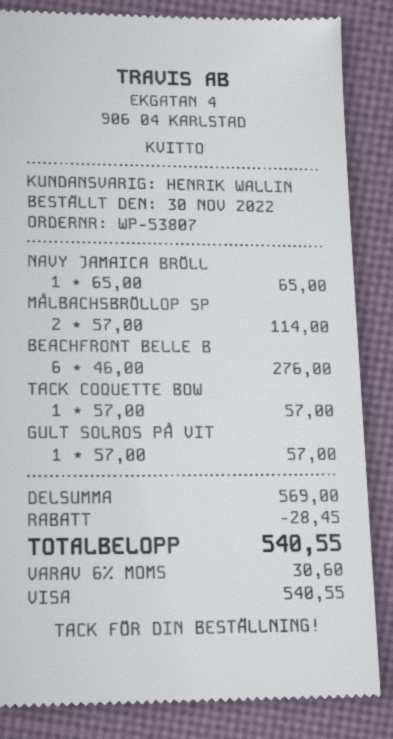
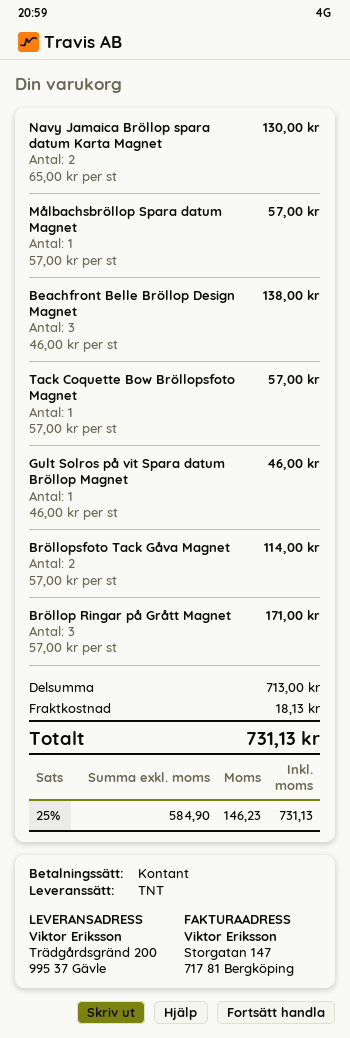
payment method: Visa -> cash
NAVY JAMAICA BRÖLL: 1 x 65.00 = 65.00 -> 2 x 65.00 = 130.00
MÅLBACHSBRÖLLOP SP: 2 x 57.00 = 114.00 -> 1 x 57.00 = 57.00
BEACHFRONT BELLE B: 6 x 46.00 = 276.00 -> 3 x 46.00 = 138.00
GULT SOLROS PÅ VIT: 1 x 57.00 = 57.00 -> 1 x 46.00 = 46.00
Bröllopsfoto Tack Gåva Magnet: none -> 2 x 57.00 = 114.00
Bröllop Ringar på Grått Magnet: none -> 3 x 57.00 = 171.00
subtotal: 569.00 -> 713.00
discount: 28.45 -> none
shipping: none -> 18.13
tax: 6% = 30.60 -> 25% = 146.23
total: 540.55 -> 731.13

